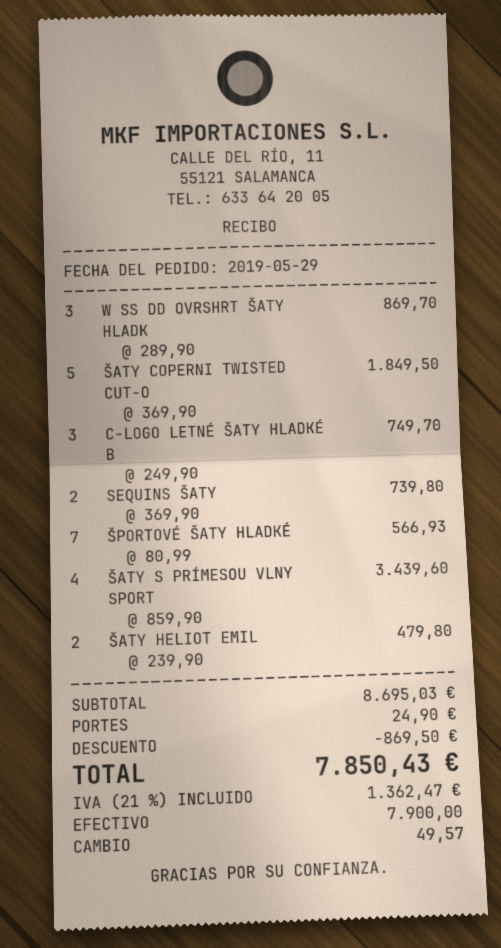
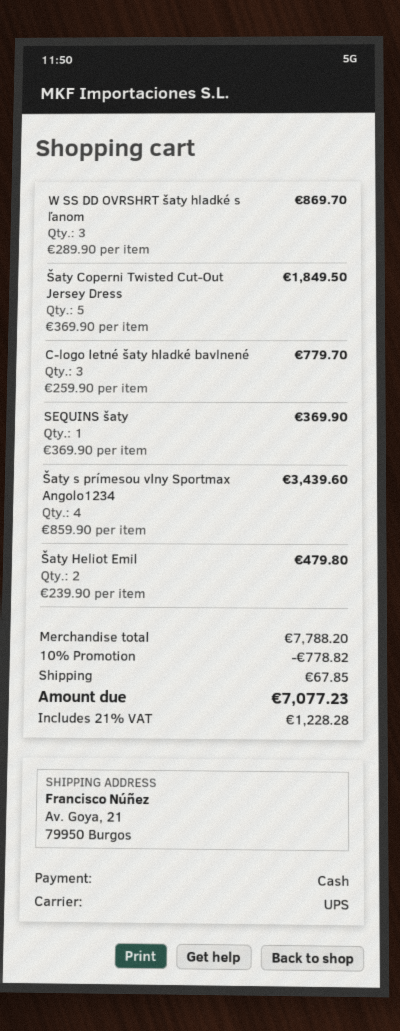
C-LOGO LETNÉ ŠATY HLADKÉ B: 3 x 249.90 = 749.70 -> 3 x 259.90 = 779.70
SEQUINS ŠATY: 2 x 369.90 = 739.80 -> 1 x 369.90 = 369.90
ŠPORTOVÉ ŠATY HLADKÉ: 7 x 80.99 = 566.93 -> none
subtotal: 8695.03 -> 7788.20
discount: 869.50 -> 778.82
shipping: 24.90 -> 67.85
tax: 21% = 1362.47 -> 21% = 1228.28
total: 7850.43 -> 7077.23

